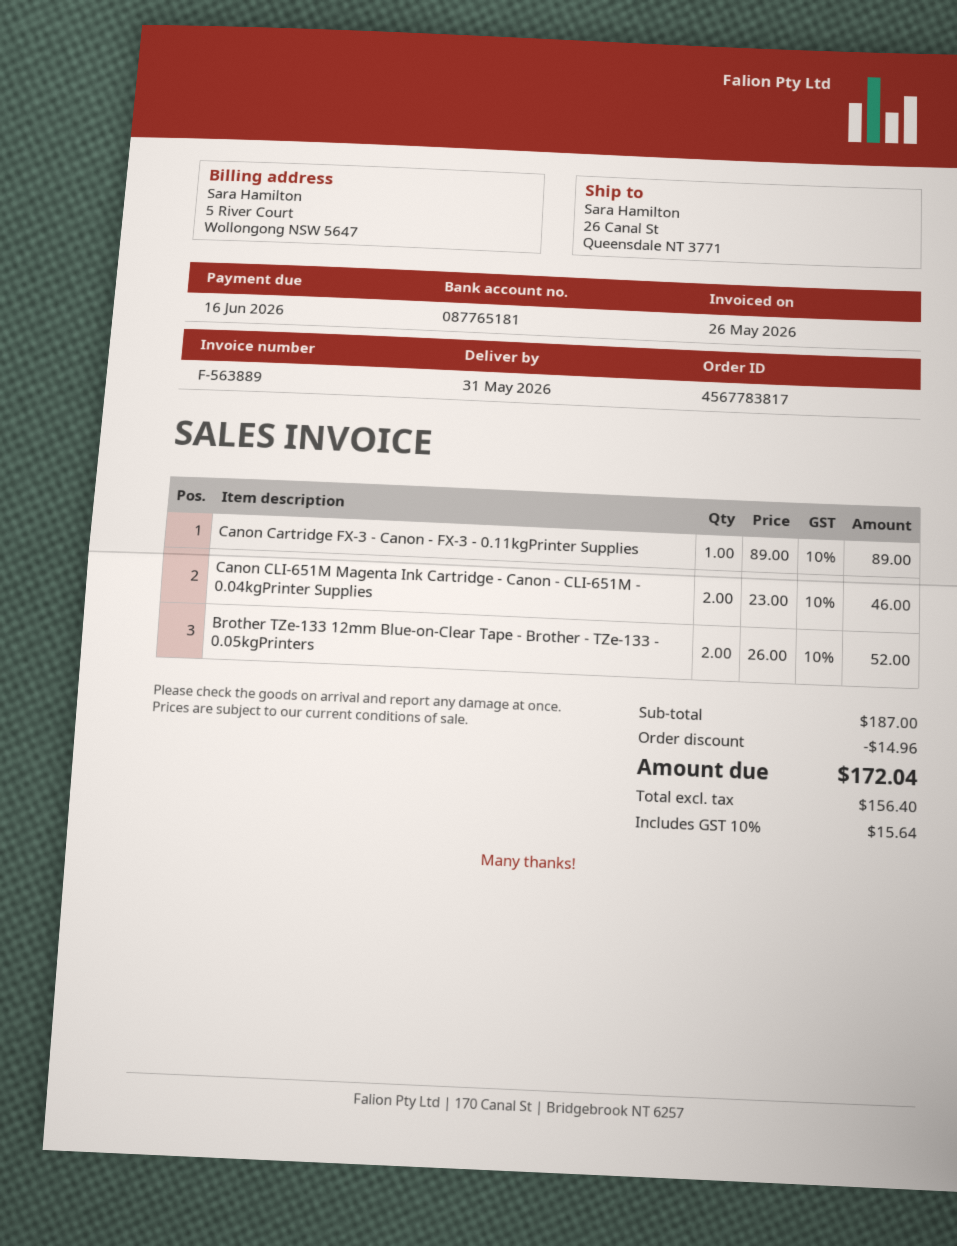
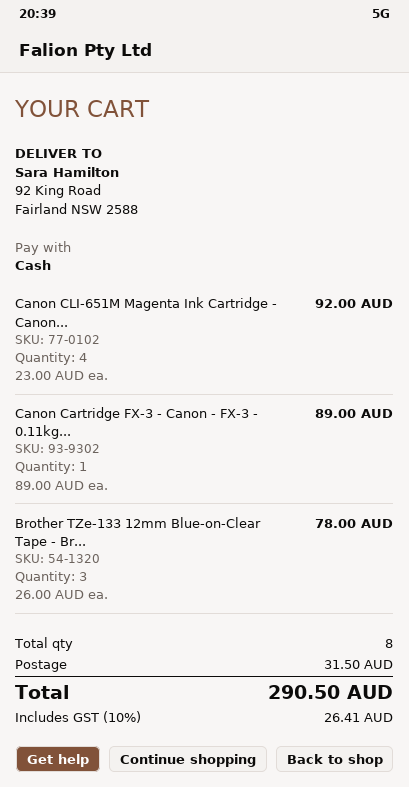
ship to: 26 Canal St, Queensdale NT 3771 -> 92 King Road, Fairland NSW 2588
Canon CLI-651M Magenta Ink Cartridge - Canon - CLI-651M - 0.04kgPrinter Supplies: 2 x 23.00 = 46.00 -> 4 x 23.00 = 92.00
Brother TZe-133 12mm Blue-on-Clear Tape - Brother - TZe-133 - 0.05kgPrinters: 2 x 26.00 = 52.00 -> 3 x 26.00 = 78.00
discount: 14.96 -> none
shipping: none -> 31.50
tax: 10% = 15.64 -> 10% = 26.41
total: 172.04 -> 290.50

